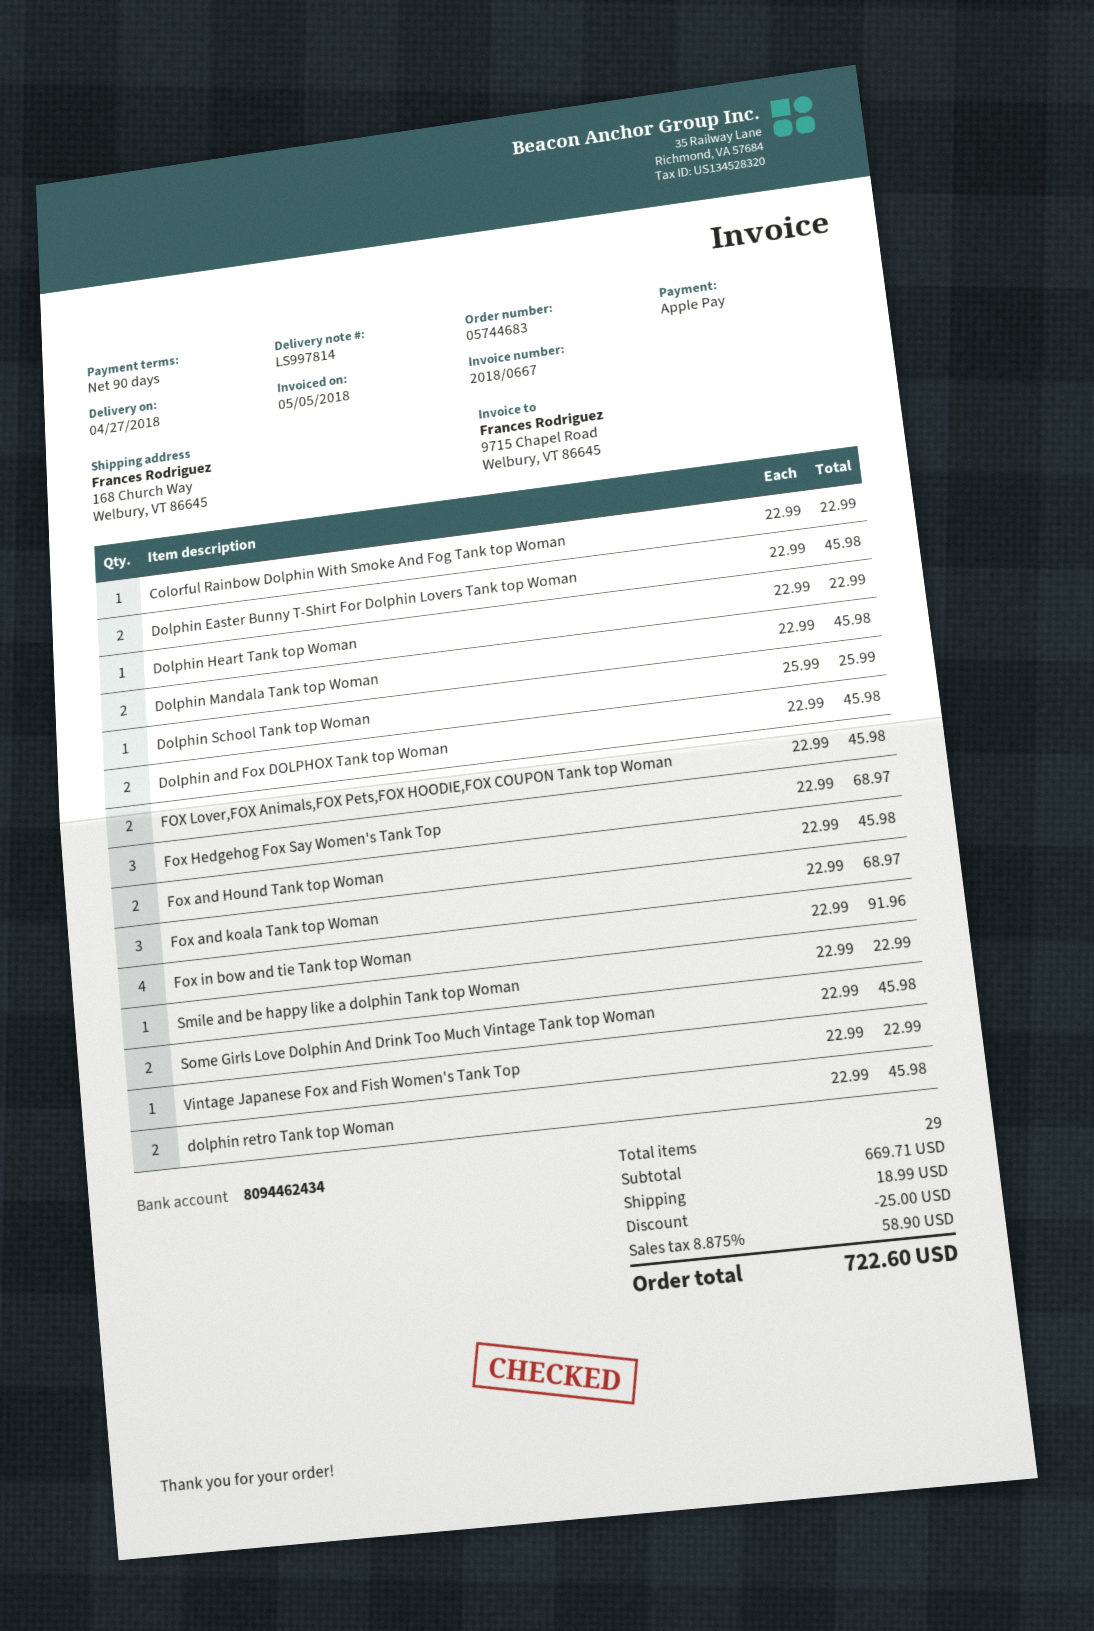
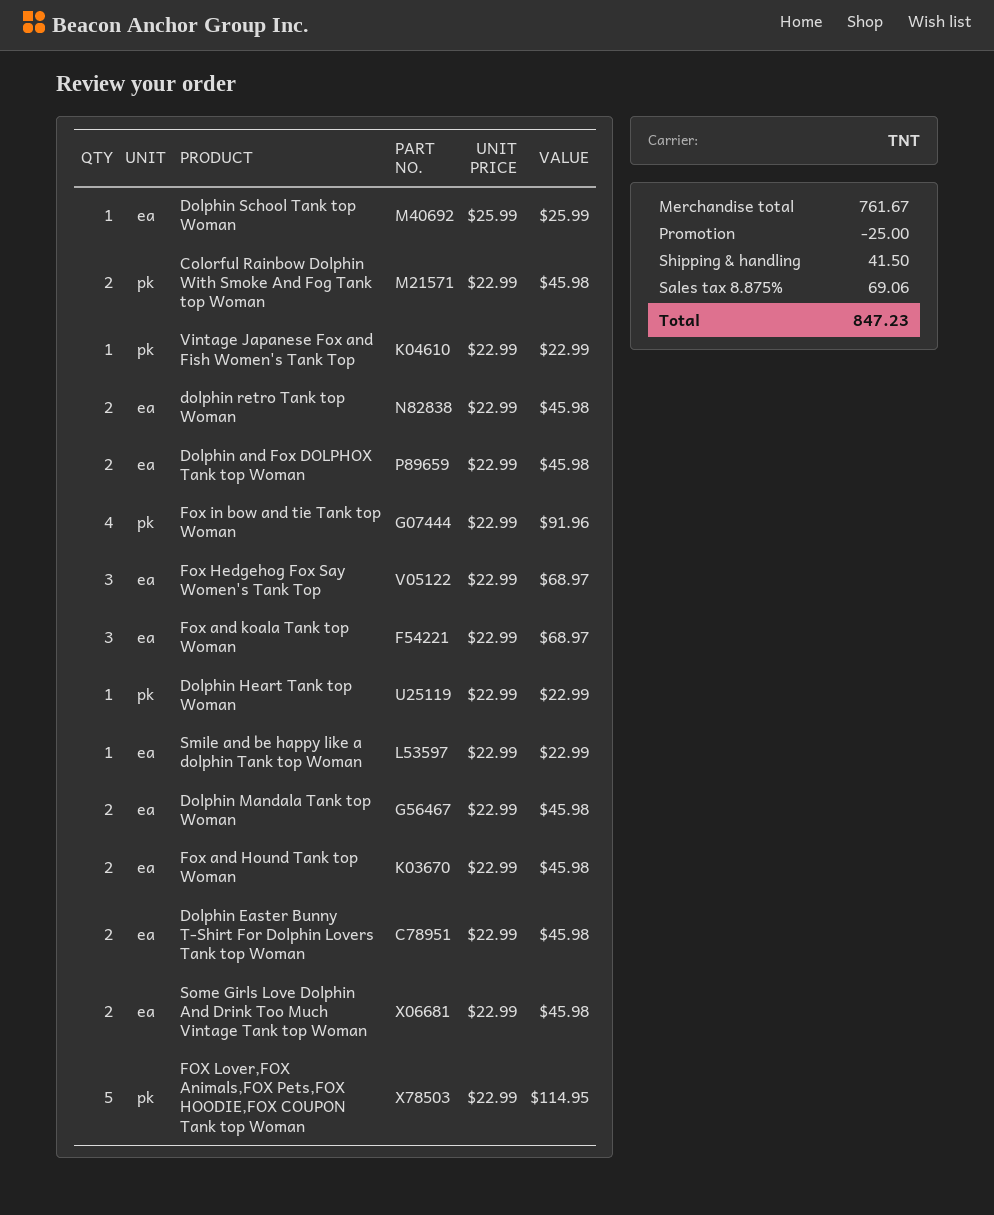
Colorful Rainbow Dolphin With Smoke And Fog Tank top Woman: 1 x 22.99 = 22.99 -> 2 x 22.99 = 45.98
FOX Lover,FOX Animals,FOX Pets,FOX HOODIE,FOX COUPON Tank top Woman: 2 x 22.99 = 45.98 -> 5 x 22.99 = 114.95
subtotal: 669.71 -> 761.67
shipping: 18.99 -> 41.50
tax: 8.875% = 58.90 -> 8.875% = 69.06
total: 722.60 -> 847.23

